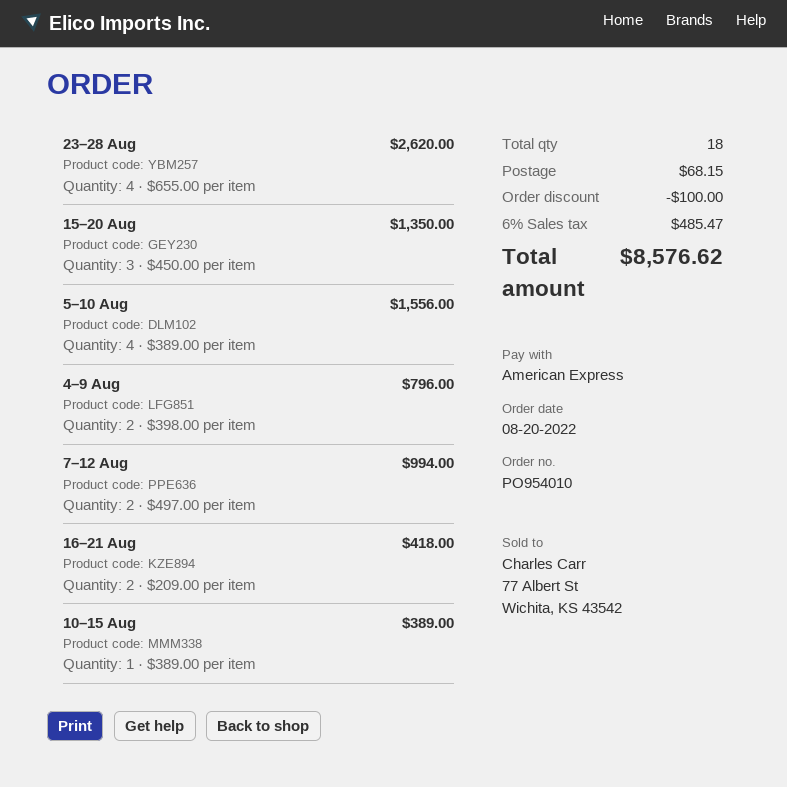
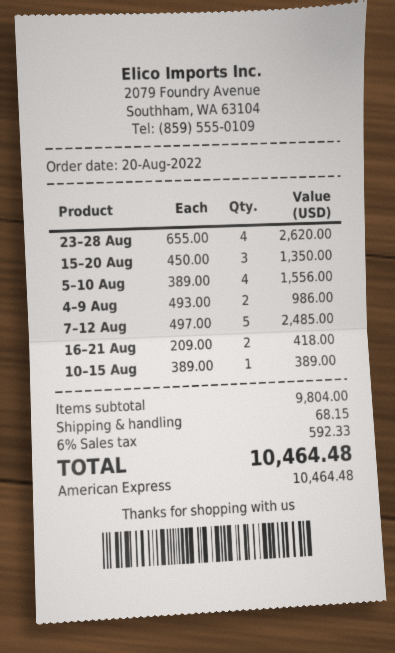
4–9 Aug: 2 x 398.00 = 796.00 -> 2 x 493.00 = 986.00
7–12 Aug: 2 x 497.00 = 994.00 -> 5 x 497.00 = 2485.00
discount: 100.00 -> none
tax: 6% = 485.47 -> 6% = 592.33
total: 8576.62 -> 10464.48

